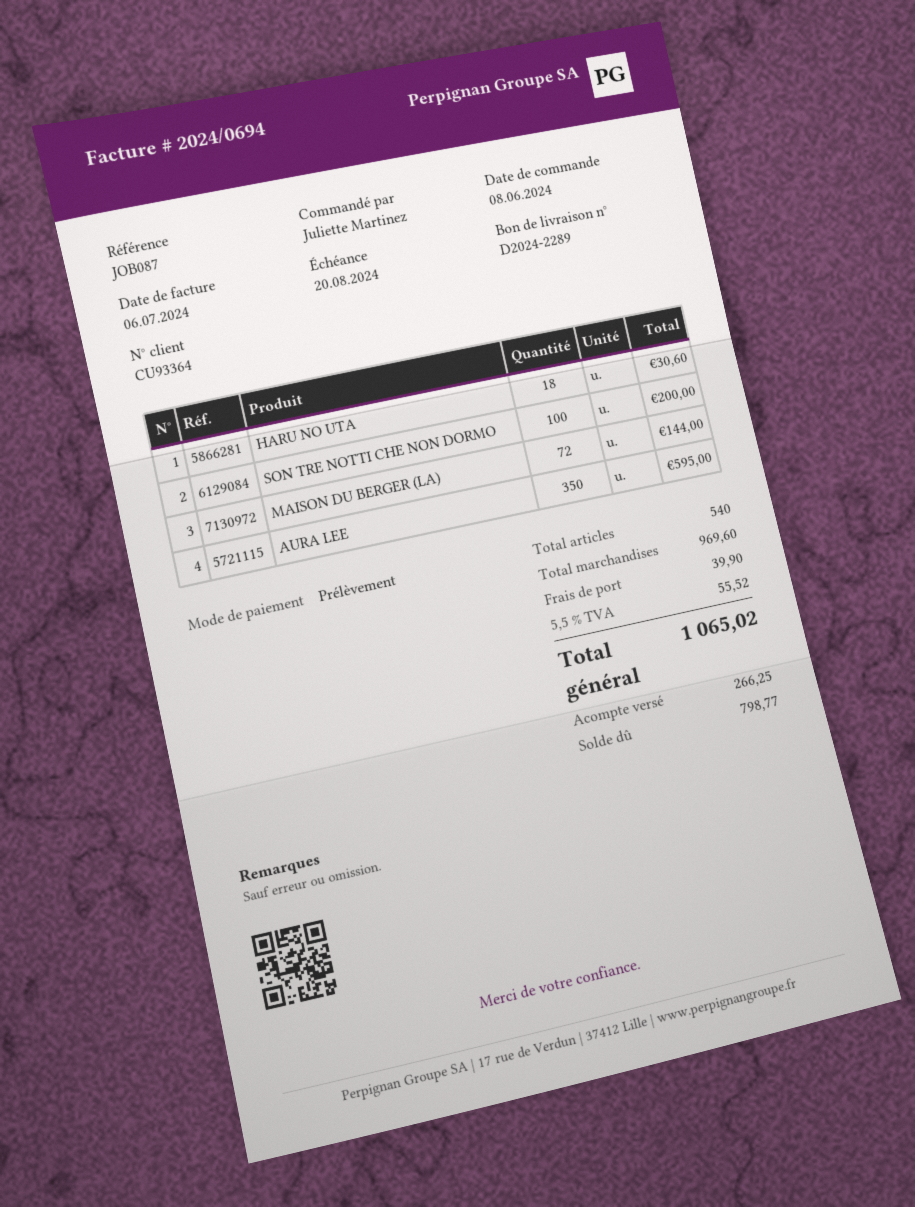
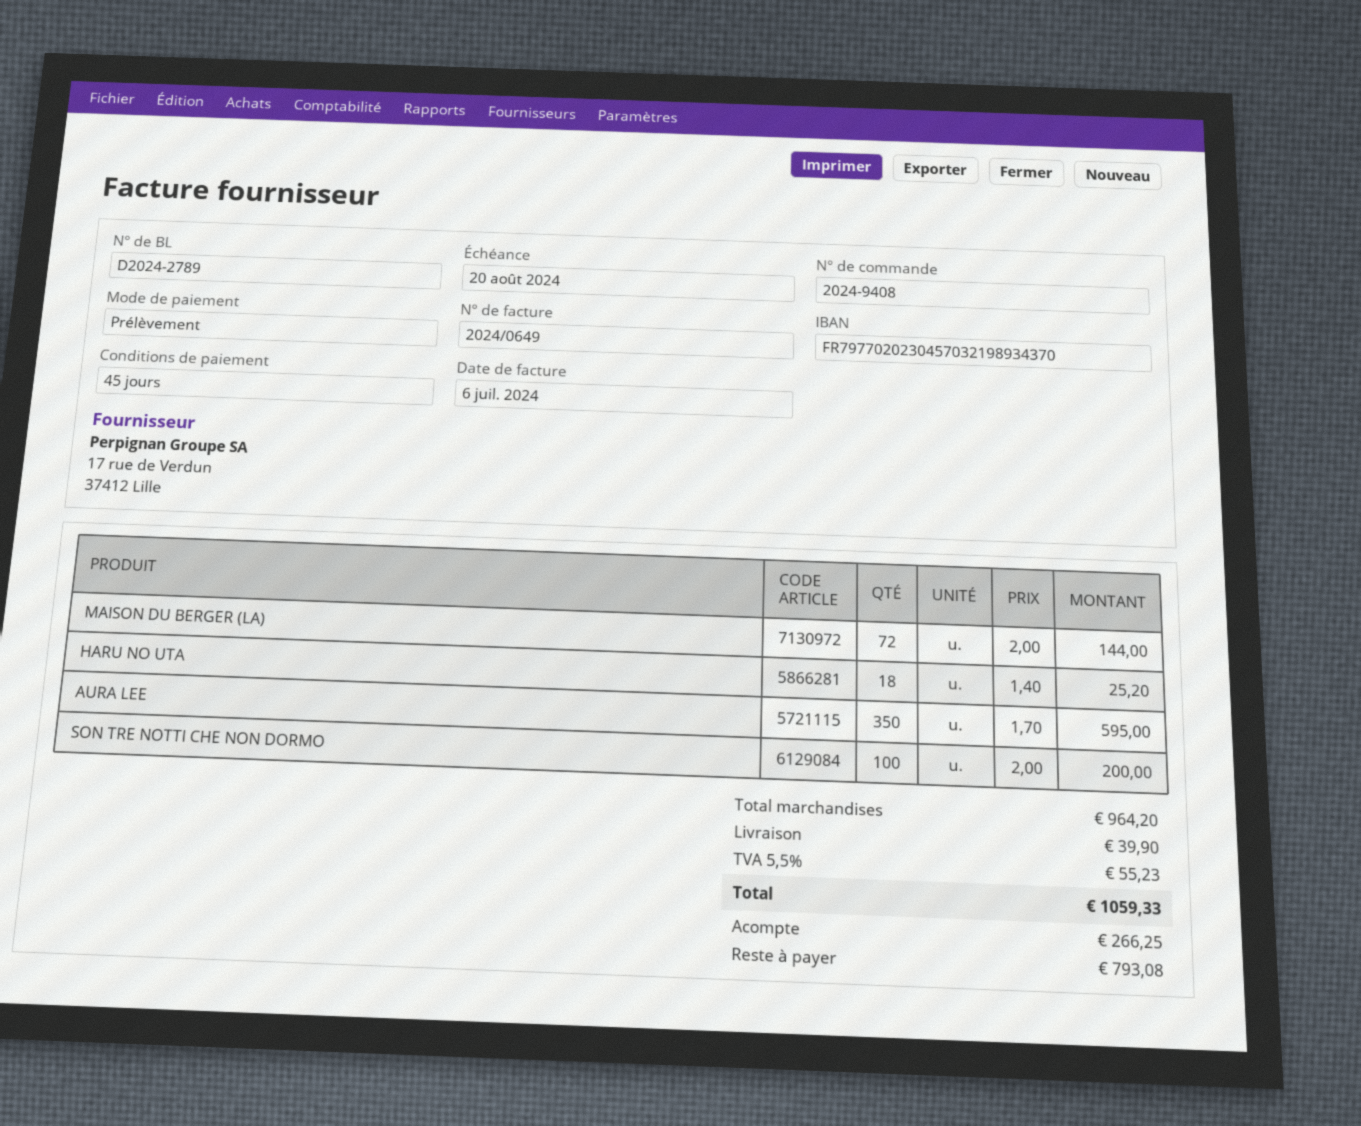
delivery note number: D2024-2289 -> D2024-2789
invoice number: 2024/0694 -> 2024/0649
HARU NO UTA: 18 for 30.60 -> 18 for 25.20
subtotal: 969.60 -> 964.20
tax: 5.5% = 55.52 -> 5.5% = 55.23
total: 1065.02 -> 1059.33
balance: 798.77 -> 793.08

